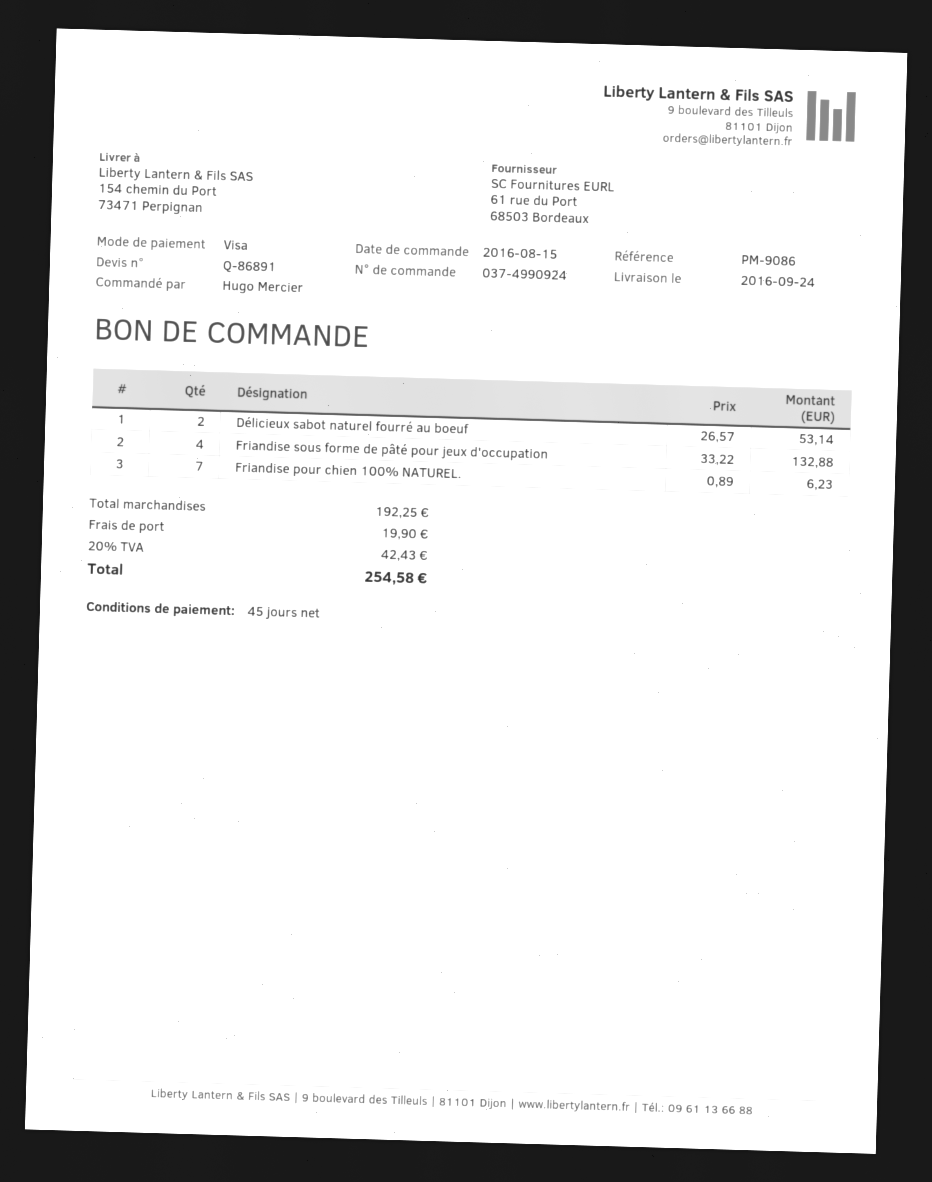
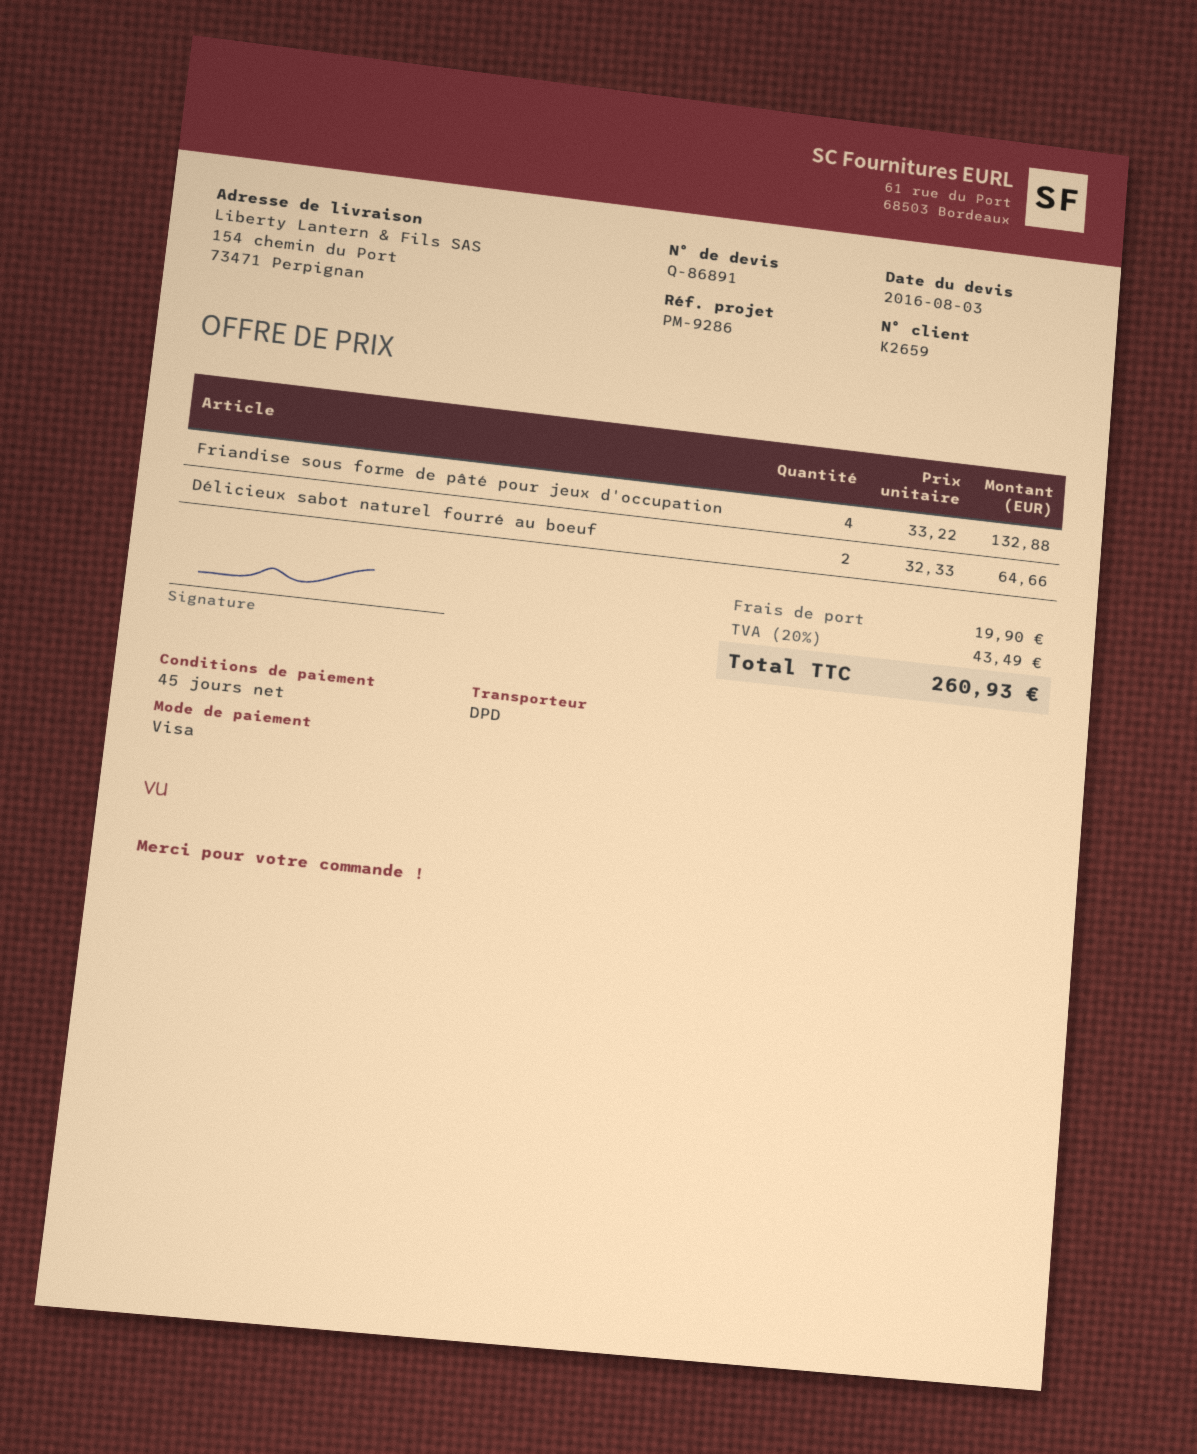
reference: PM-9086 -> PM-9286
Délicieux sabot naturel fourré au boeuf: 2 x 26.57 = 53.14 -> 2 x 32.33 = 64.66
Friandise pour chien 100% NATUREL.: 7 x 0.89 = 6.23 -> none
tax: 20% = 42.43 -> 20% = 43.49
total: 254.58 -> 260.93

